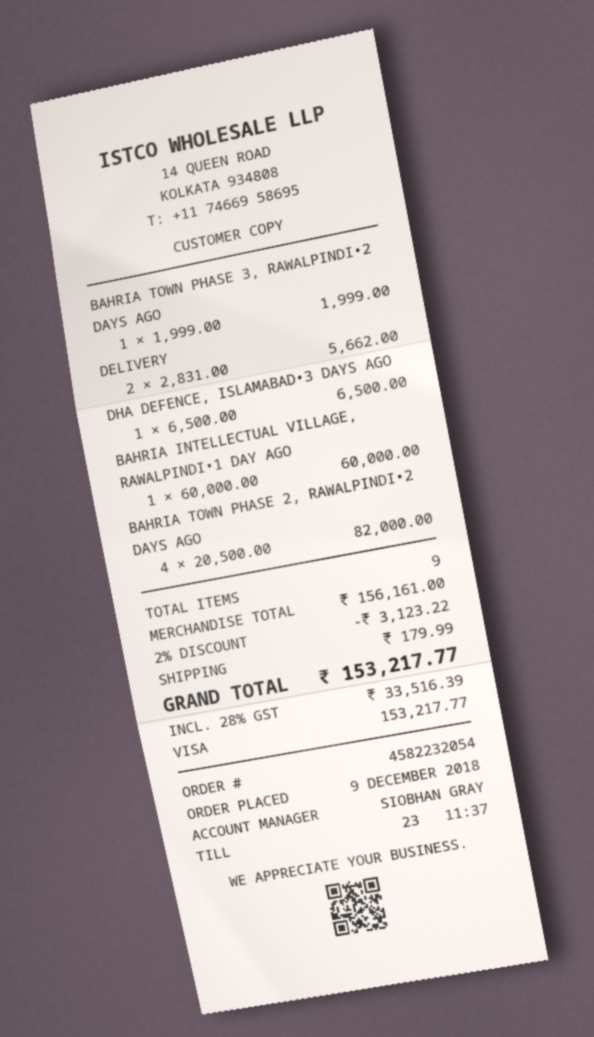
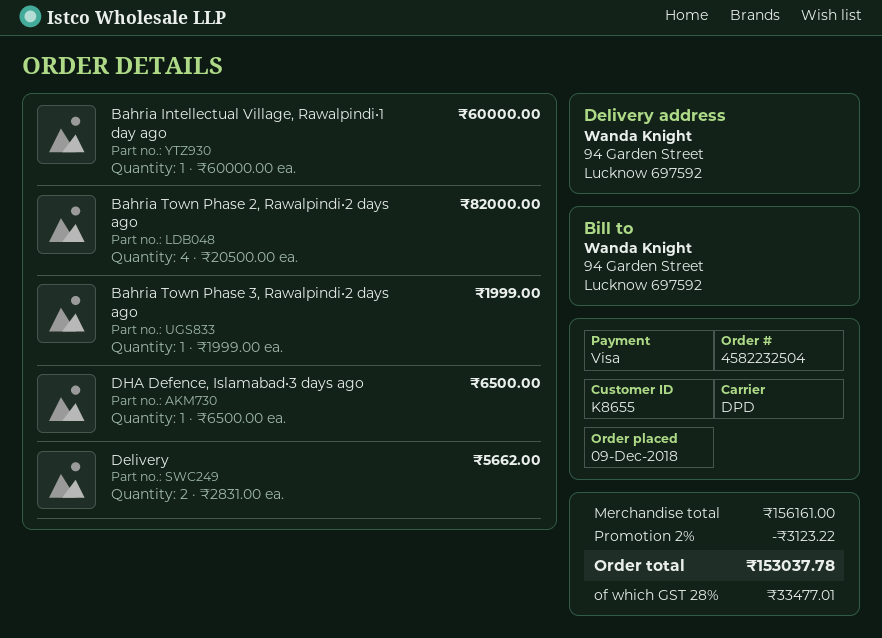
order number: 4582232054 -> 4582232504
shipping: 179.99 -> none
tax: 28% = 33516.39 -> 28% = 33477.01
total: 153217.77 -> 153037.78

